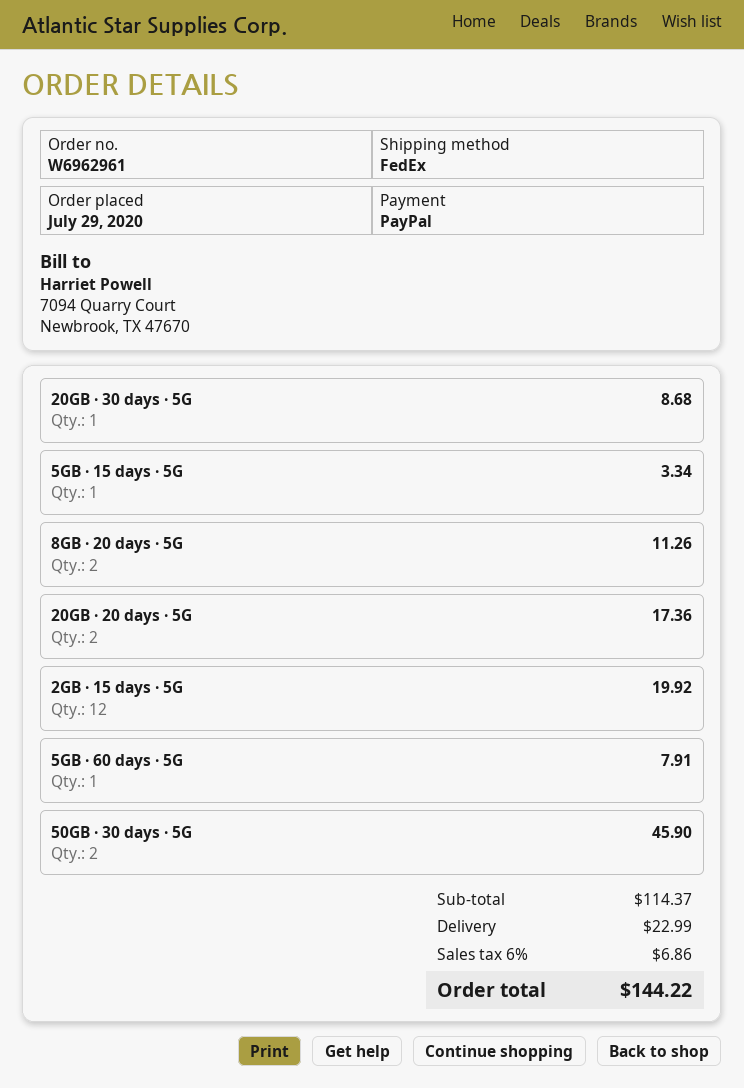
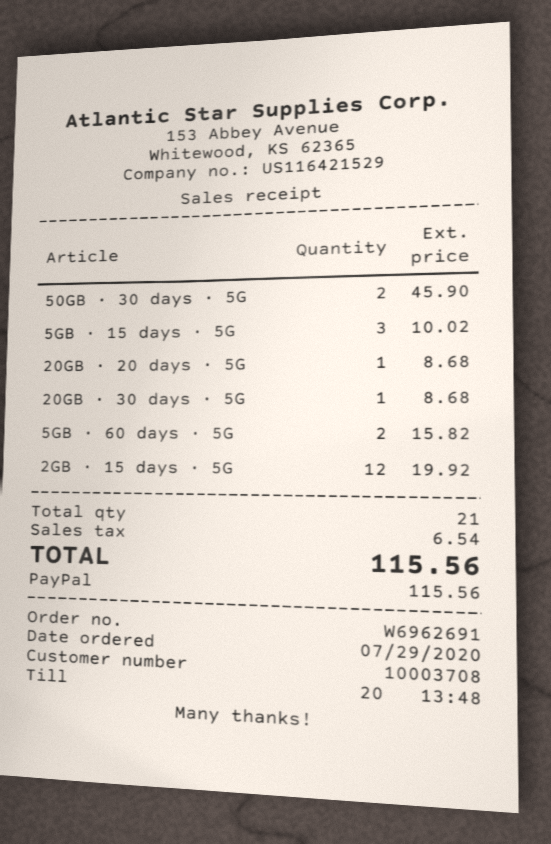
order number: W6962961 -> W6962691
5GB · 15 days · 5G: 1 for 3.34 -> 3 for 10.02
8GB · 20 days · 5G: 2 for 11.26 -> none
20GB · 20 days · 5G: 2 for 17.36 -> 1 for 8.68
5GB · 60 days · 5G: 1 for 7.91 -> 2 for 15.82
shipping: 22.99 -> none
tax: 6.86 -> 6.54
total: 144.22 -> 115.56

